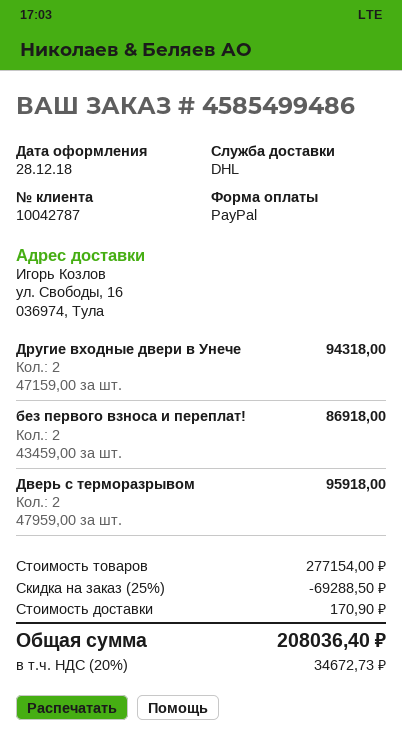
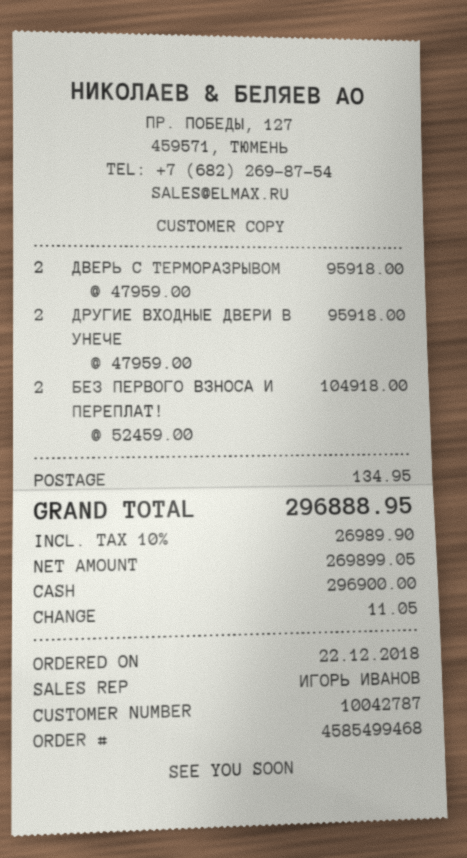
order number: 4585499486 -> 4585499468
order date: 2018-12-28 -> 2018-12-22
payment method: PayPal -> cash
Другие входные двери в Унече: 2 x 47159.00 = 94318.00 -> 2 x 47959.00 = 95918.00
без первого взноса и переплат!: 2 x 43459.00 = 86918.00 -> 2 x 52459.00 = 104918.00
discount: 25% = 69288.50 -> none
shipping: 170.90 -> 134.95
tax: 20% = 34672.73 -> 10% = 26989.90
total: 208036.40 -> 296888.95

